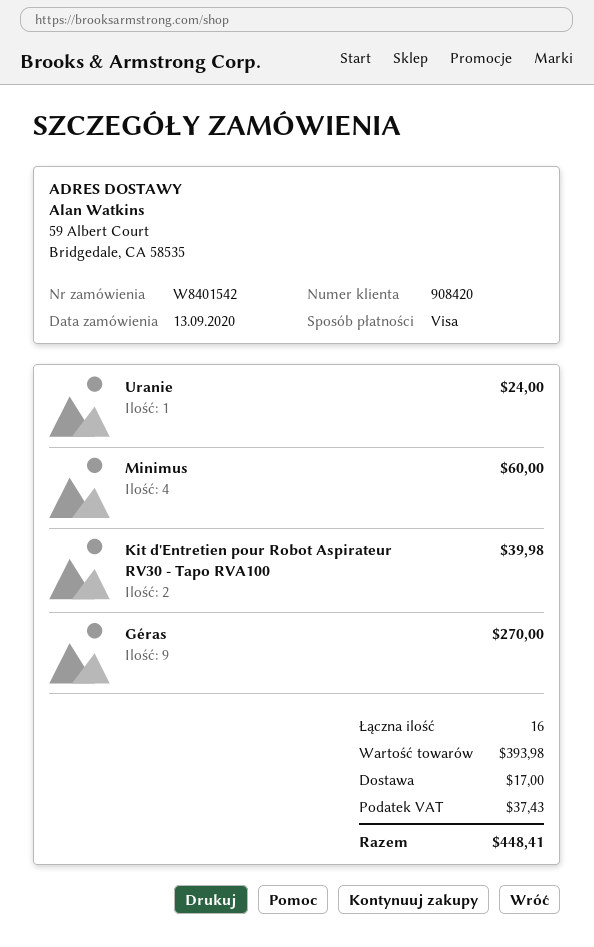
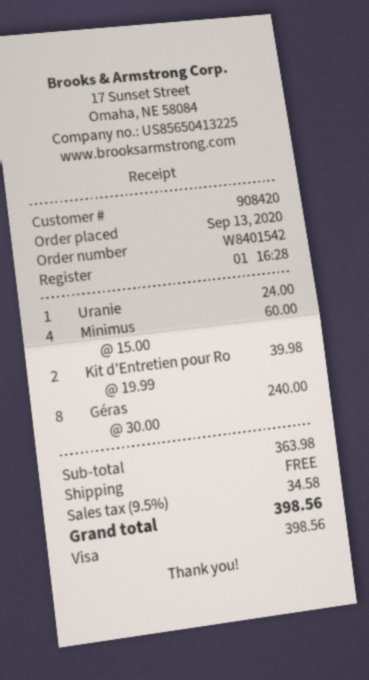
Géras: 9 for 270.00 -> 8 for 240.00
subtotal: 393.98 -> 363.98
shipping: 17.00 -> 0.00
tax: 37.43 -> 34.58
total: 448.41 -> 398.56

